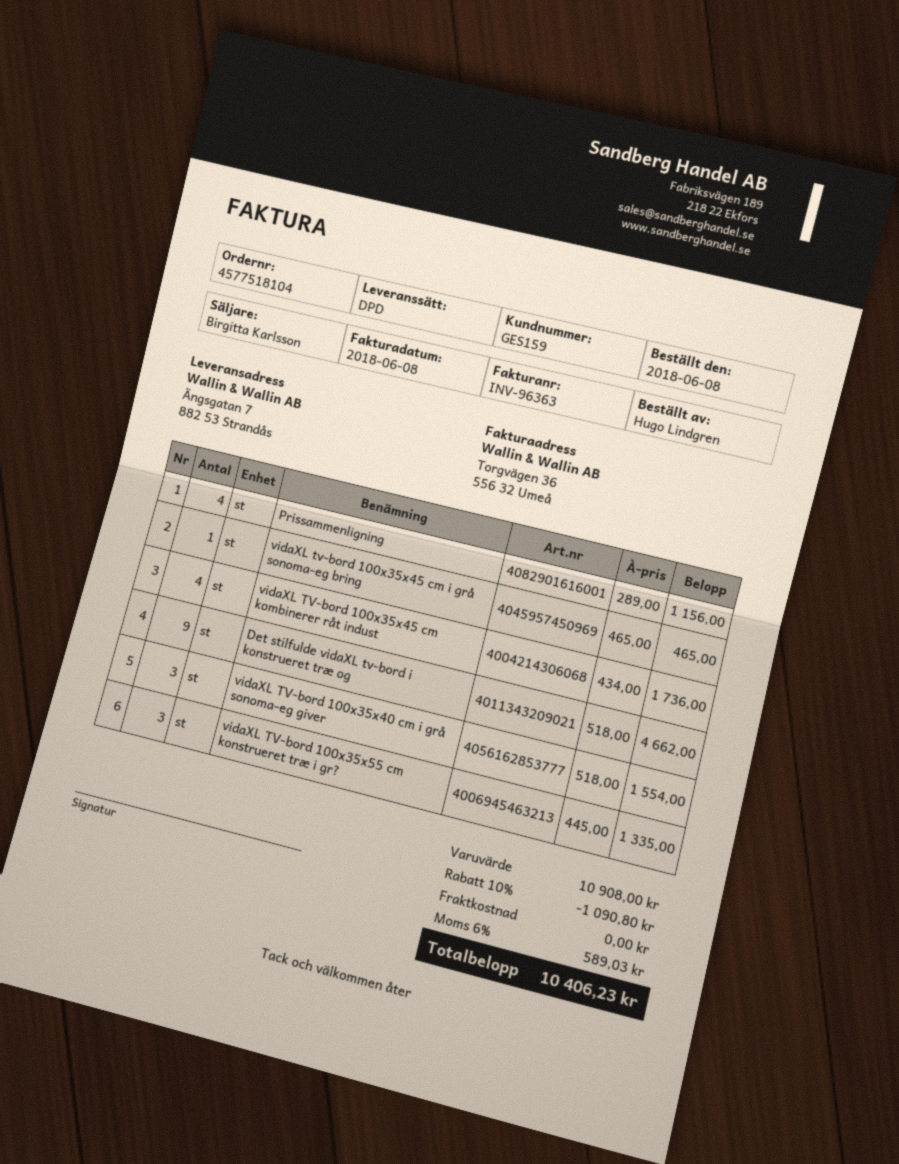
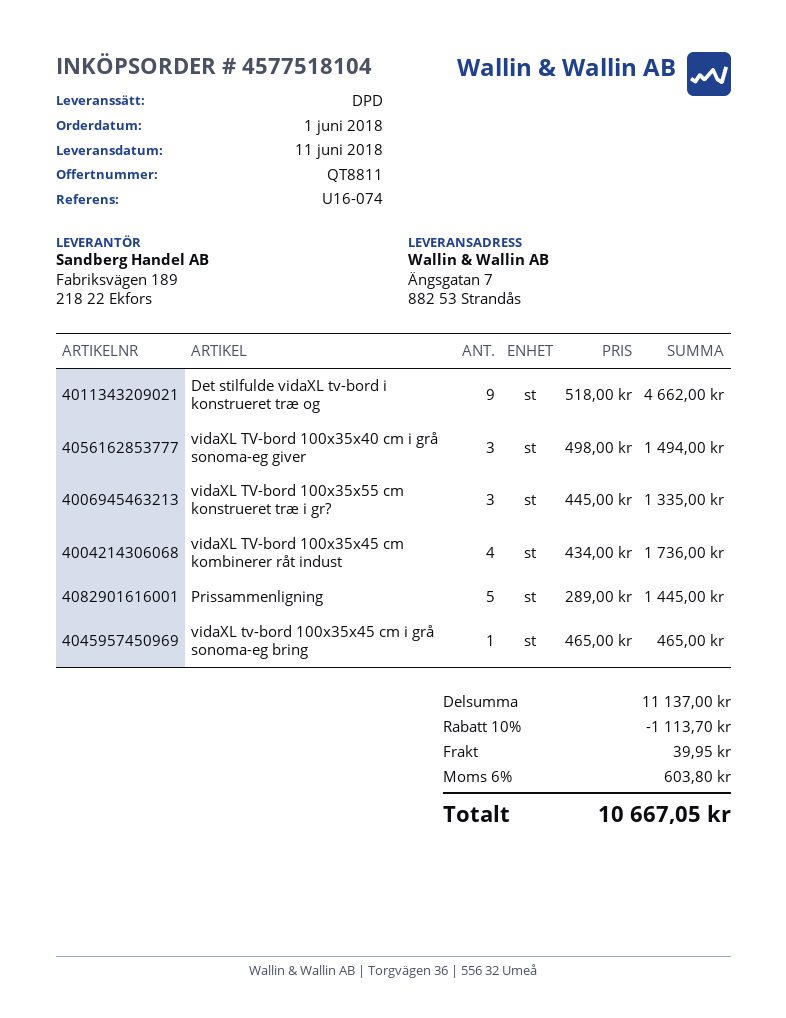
order date: 2018-06-08 -> 2018-06-01
Prissammenligning: 4 x 289.00 = 1156.00 -> 5 x 289.00 = 1445.00
vidaXL TV-bord 100x35x40 cm i grå sonoma-eg giver: 3 x 518.00 = 1554.00 -> 3 x 498.00 = 1494.00
subtotal: 10908.00 -> 11137.00
discount: 10% = 1090.80 -> 10% = 1113.70
shipping: 0.00 -> 39.95
tax: 6% = 589.03 -> 6% = 603.80
total: 10406.23 -> 10667.05

